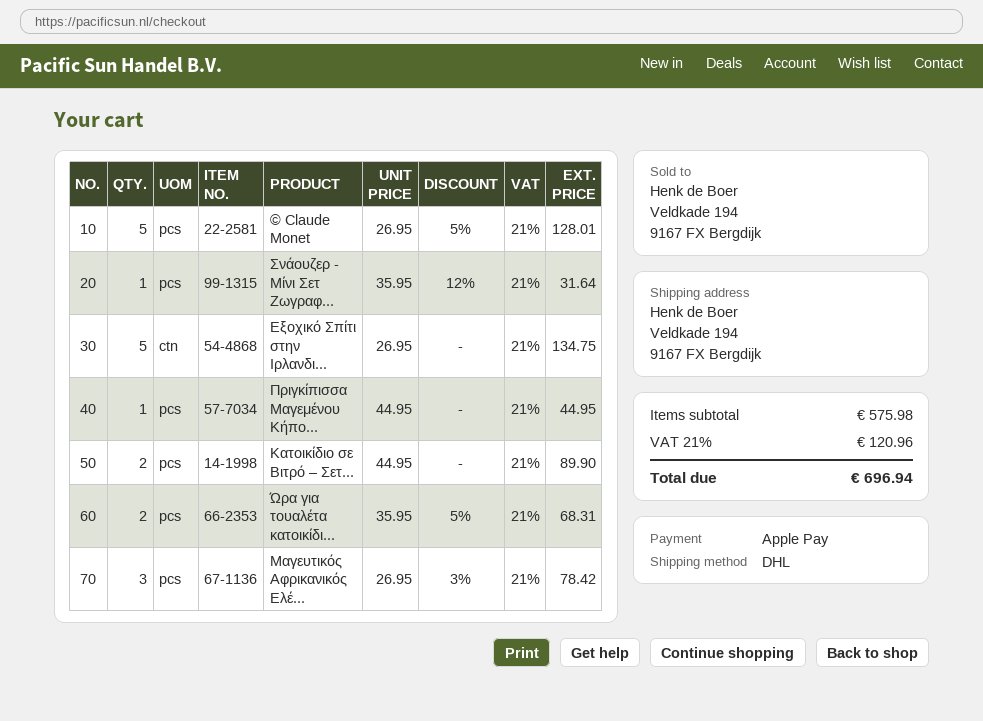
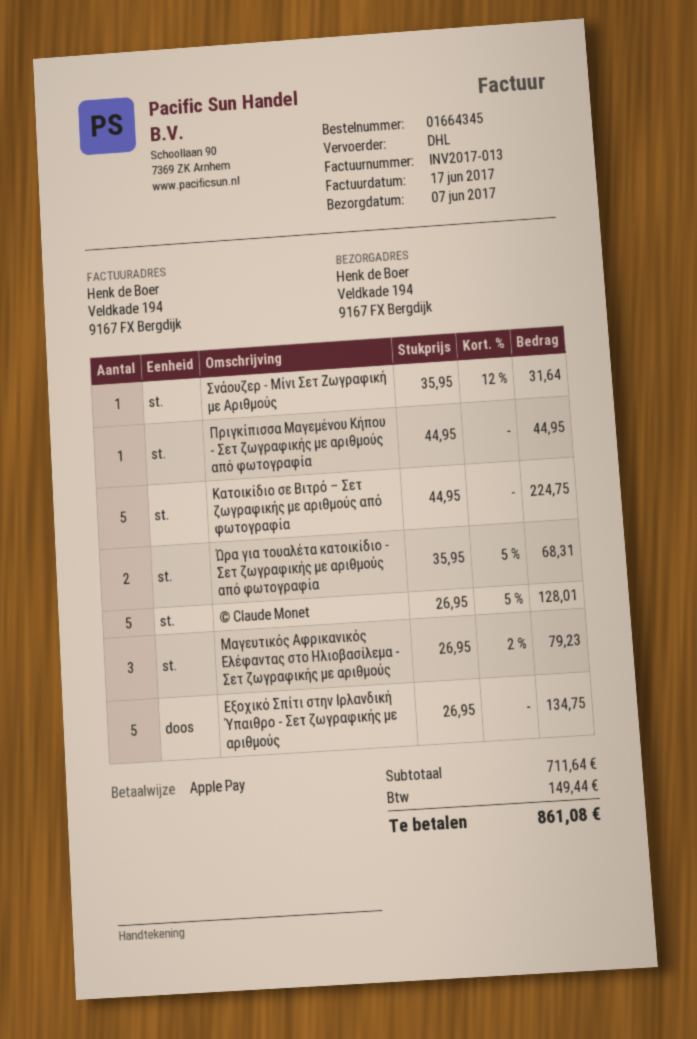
Κατοικίδιο σε Βιτρό – Σετ...: 2 x 44.95 = 89.90 -> 5 x 44.95 = 224.75
Μαγευτικός Αφρικανικός Ελέ...: 3 x 26.95 - 3% = 78.42 -> 3 x 26.95 - 2% = 79.23
subtotal: 575.98 -> 711.64
tax: 120.96 -> 149.44
total: 696.94 -> 861.08

